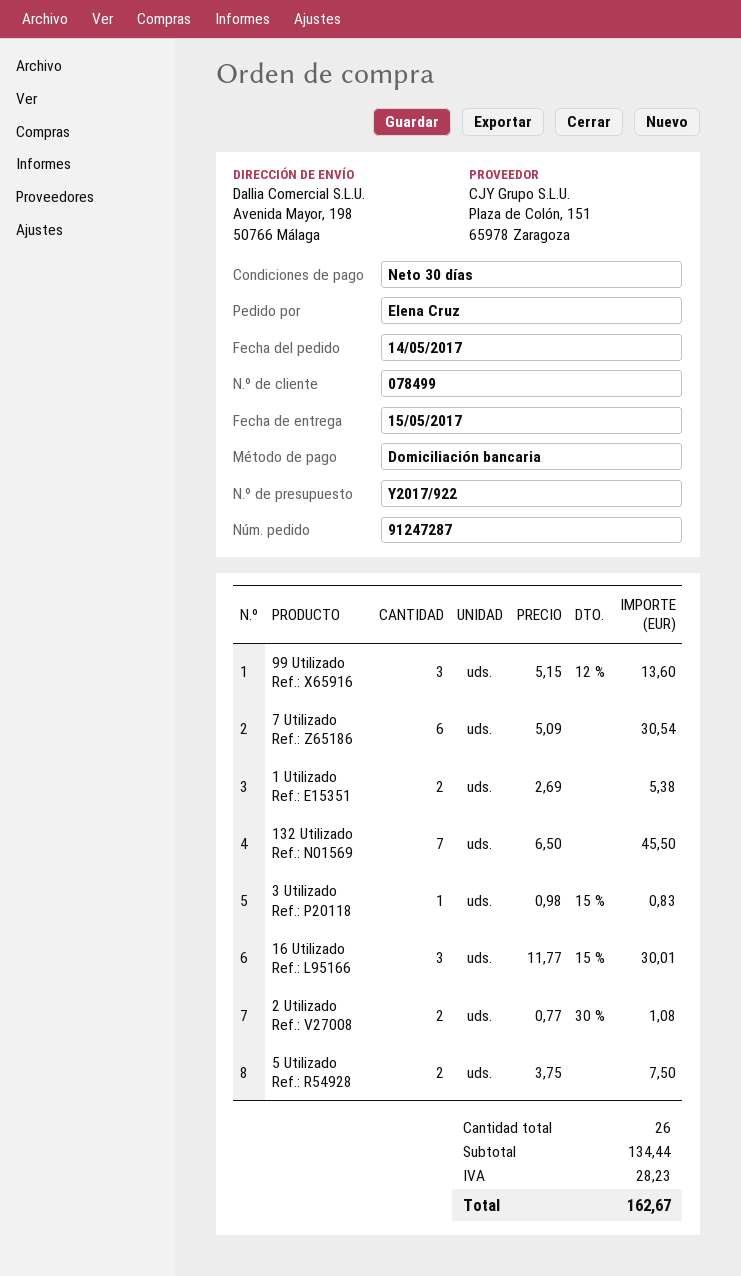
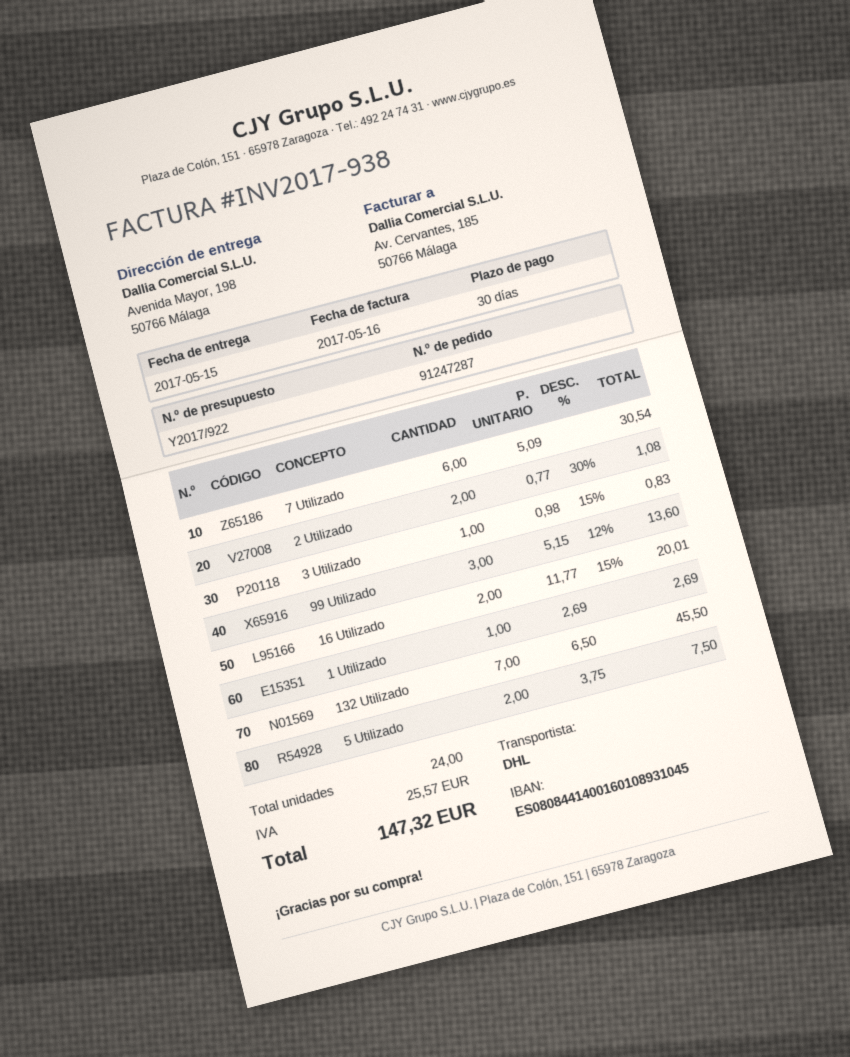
1 Utilizado: 2 x 2.69 = 5.38 -> 1 x 2.69 = 2.69
16 Utilizado: 3 x 11.77 - 15% = 30.01 -> 2 x 11.77 - 15% = 20.01
total quantity: 26 -> 24
tax: 28.23 -> 25.57
total: 162.67 -> 147.32

